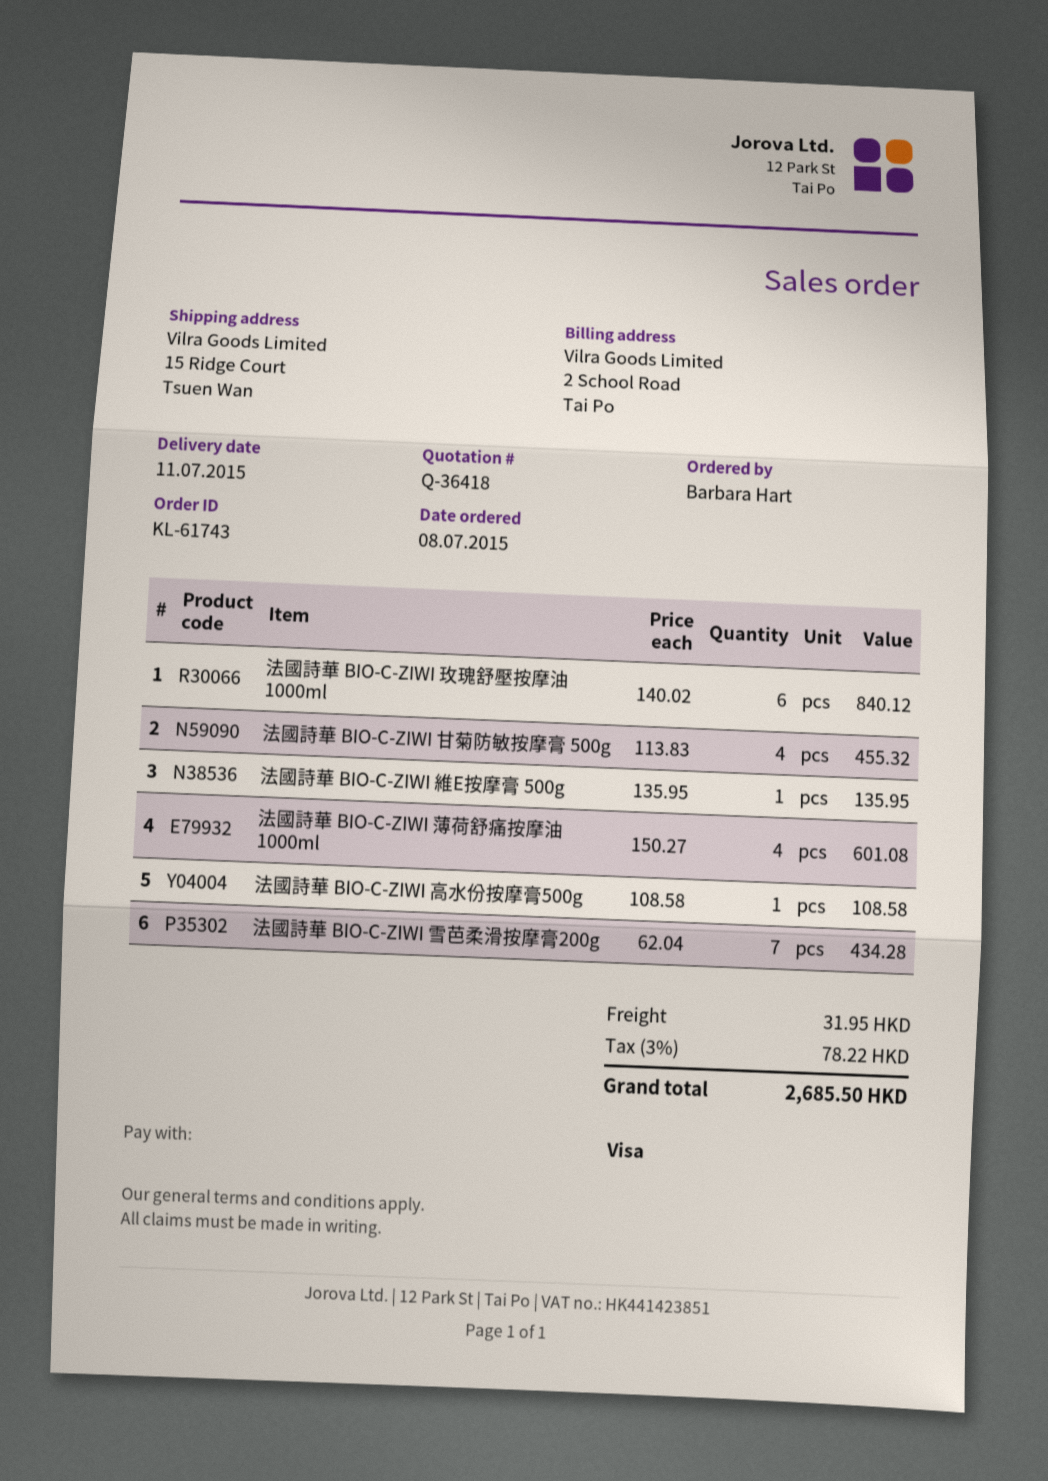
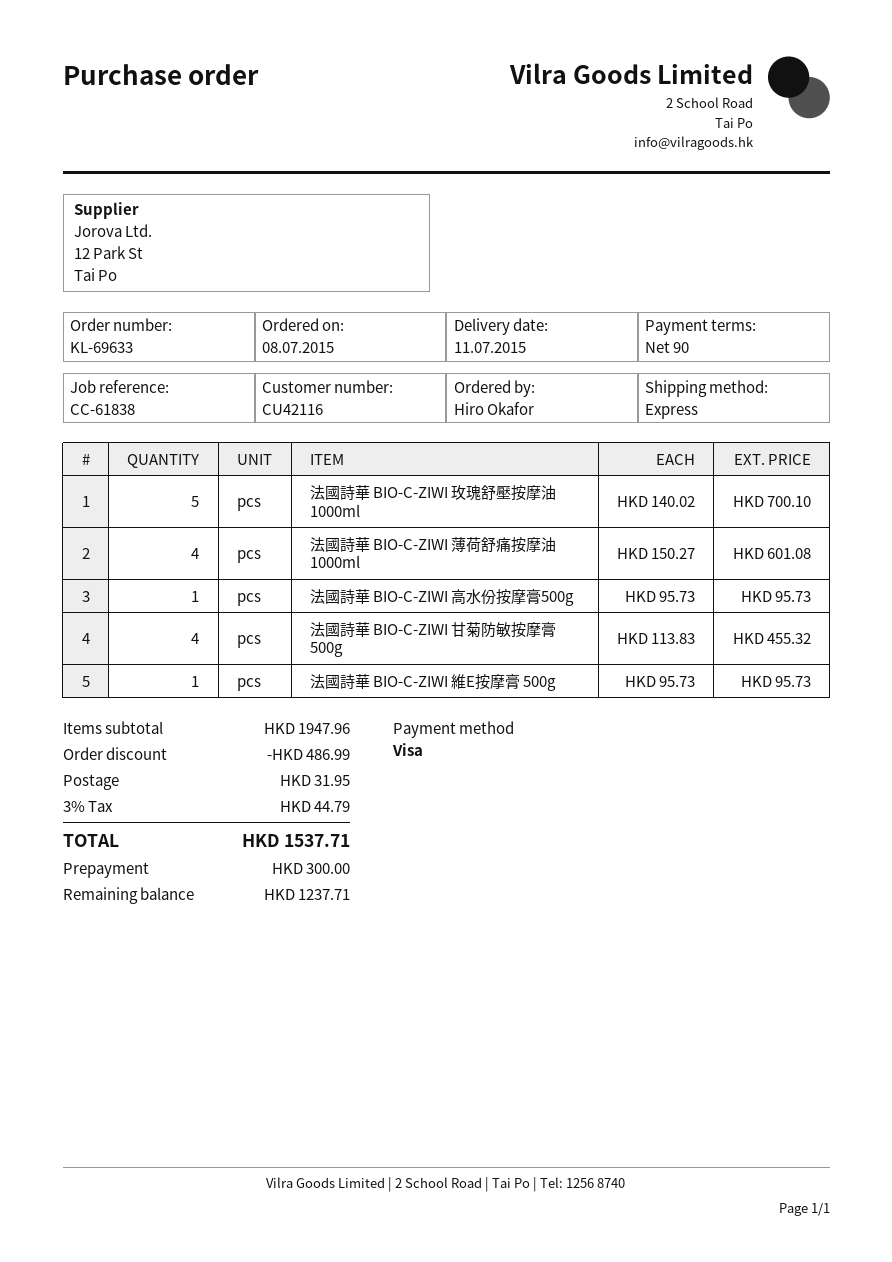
order number: KL-61743 -> KL-69633
ordered by: Barbara Hart -> Hiro Okafor
法國詩華 BIO-C-ZIWI 玫瑰舒壓按摩油 1000ml: 6 x 140.02 = 840.12 -> 5 x 140.02 = 700.10
法國詩華 BIO-C-ZIWI 維E按摩膏 500g: 1 x 135.95 = 135.95 -> 1 x 95.73 = 95.73
法國詩華 BIO-C-ZIWI 高水份按摩膏500g: 1 x 108.58 = 108.58 -> 1 x 95.73 = 95.73
法國詩華 BIO-C-ZIWI 雪芭柔滑按摩膏200g: 7 x 62.04 = 434.28 -> none
discount: none -> 486.99
tax: 3% = 78.22 -> 3% = 44.79
total: 2685.50 -> 1537.71

